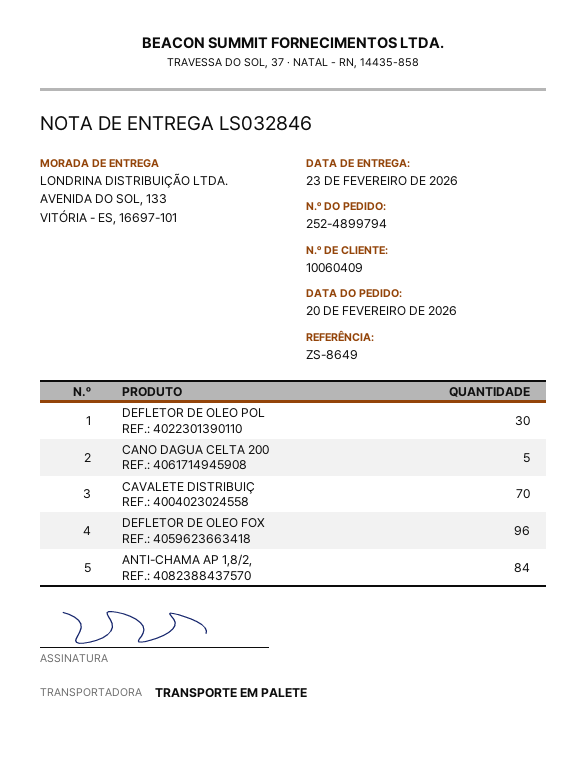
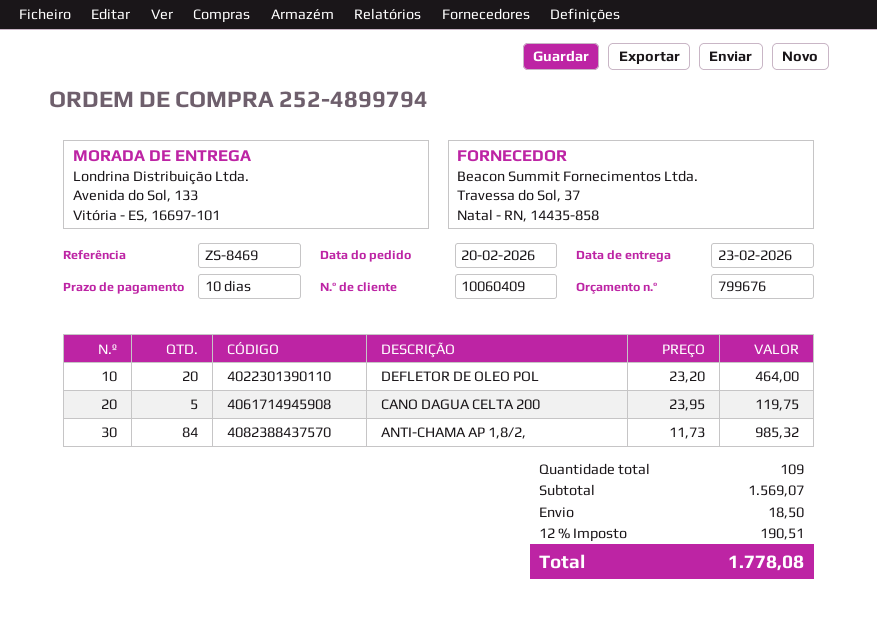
reference: ZS-8649 -> ZS-8469
DEFLETOR DE OLEO POL: 30 -> 20
CAVALETE DISTRIBUIÇ: 70 -> none
DEFLETOR DE OLEO FOX: 96 -> none

